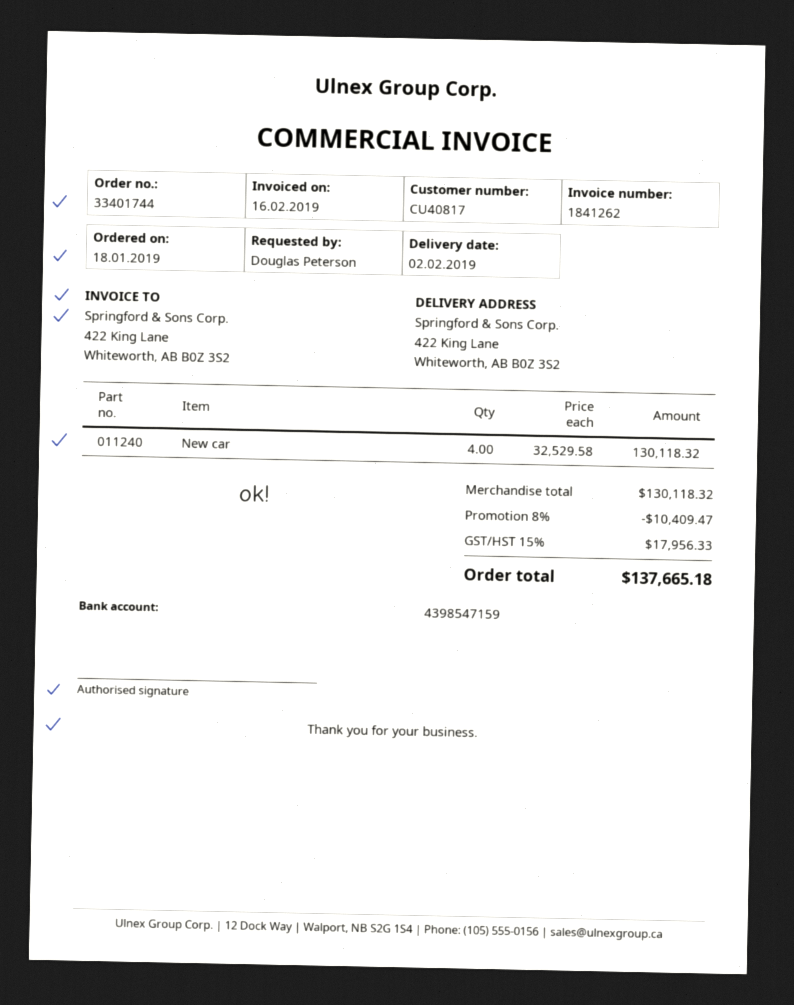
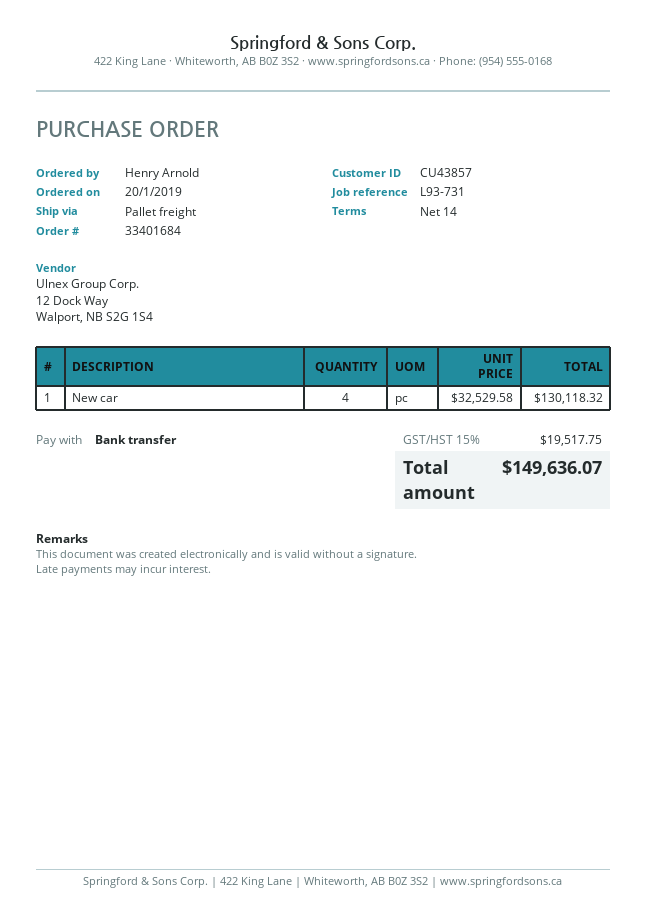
order number: 33401744 -> 33401684
order date: 2019-01-18 -> 2019-01-20
customer number: CU40817 -> CU43857
ordered by: Douglas Peterson -> Henry Arnold
discount: 8% = 10409.47 -> none
tax: 15% = 17956.33 -> 15% = 19517.75
total: 137665.18 -> 149636.07

